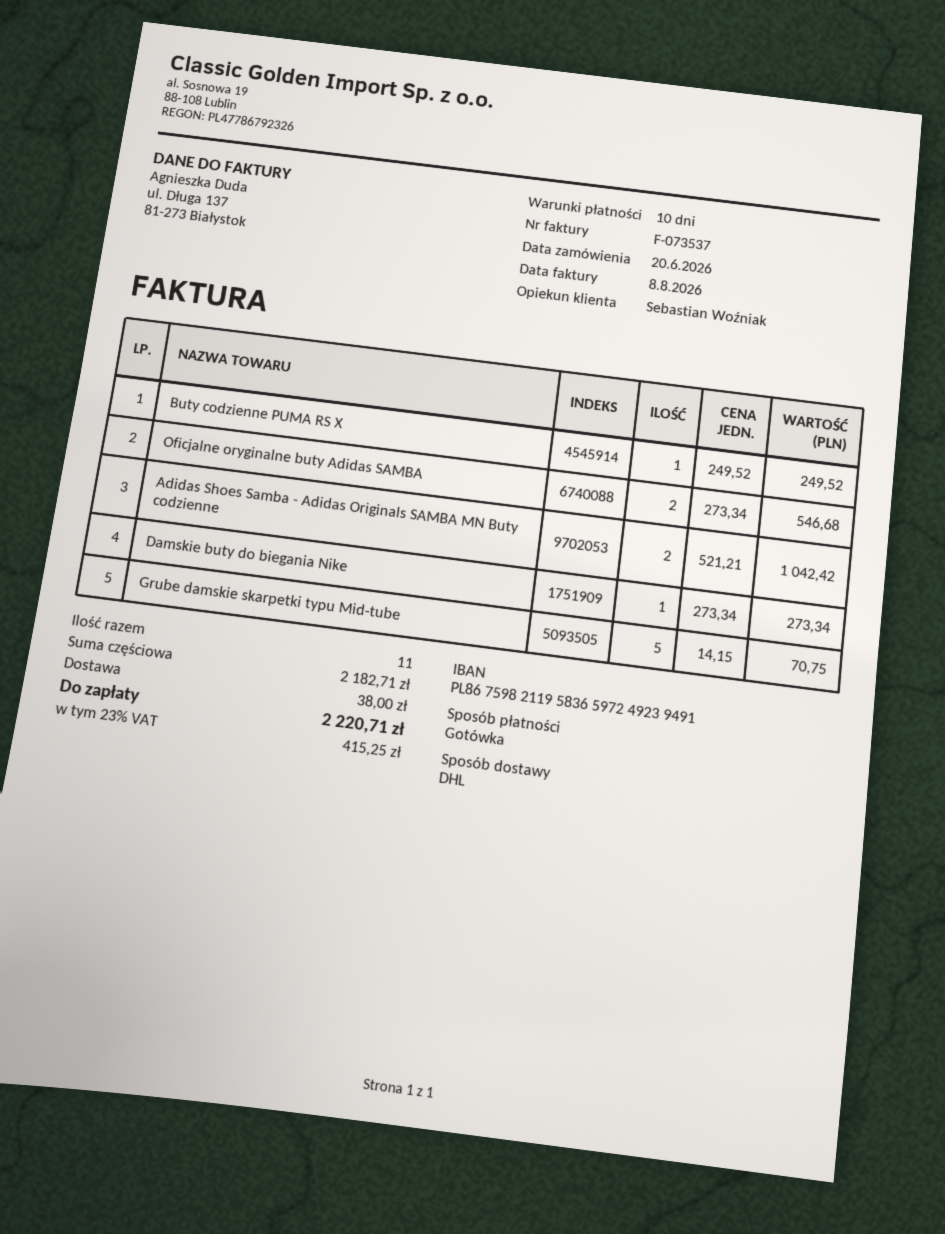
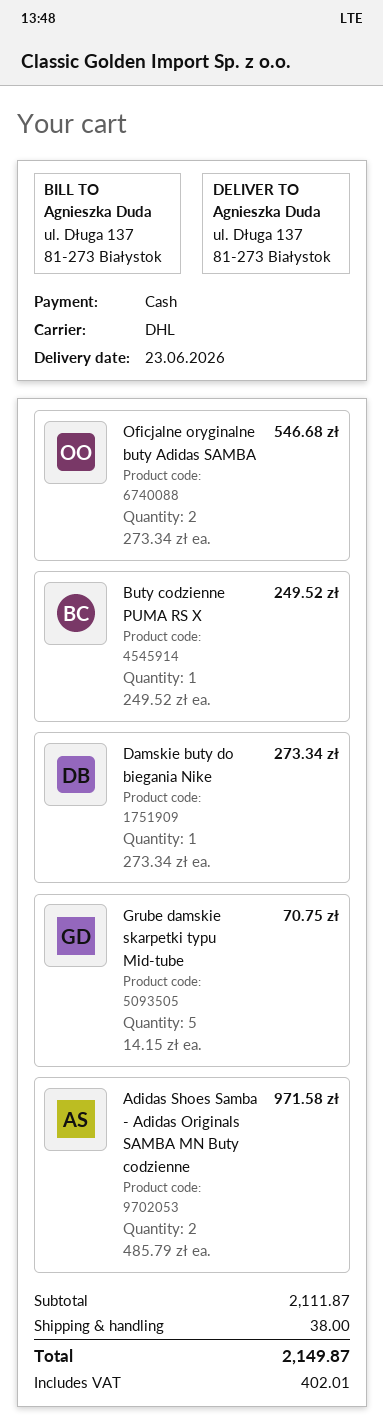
Adidas Shoes Samba - Adidas Originals SAMBA MN Buty codzienne: 2 x 521.21 = 1042.42 -> 2 x 485.79 = 971.58
subtotal: 2182.71 -> 2111.87
tax: 415.25 -> 402.01
total: 2220.71 -> 2149.87

